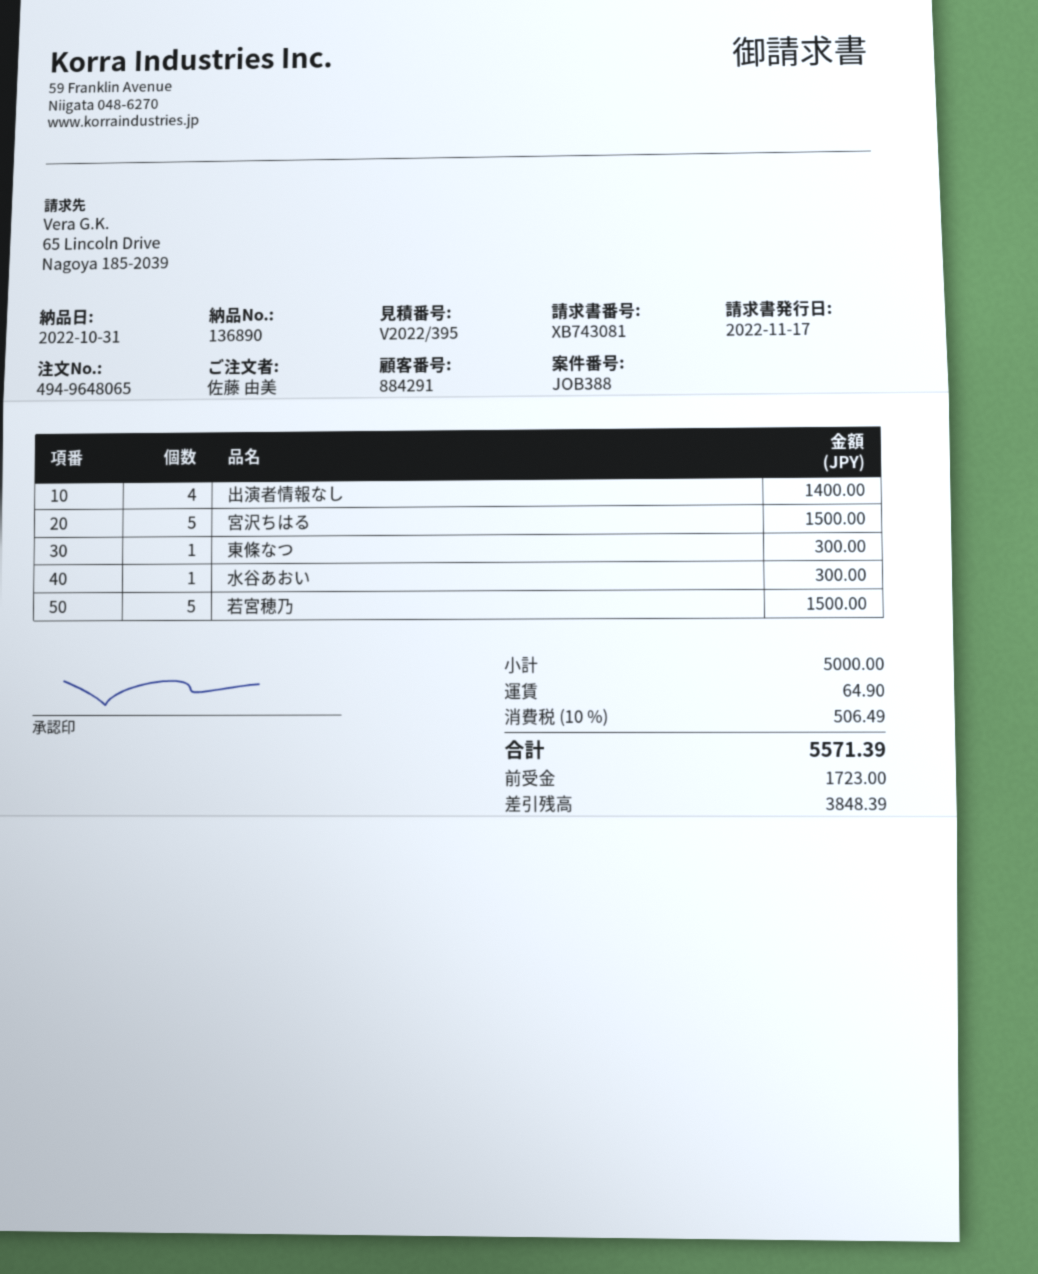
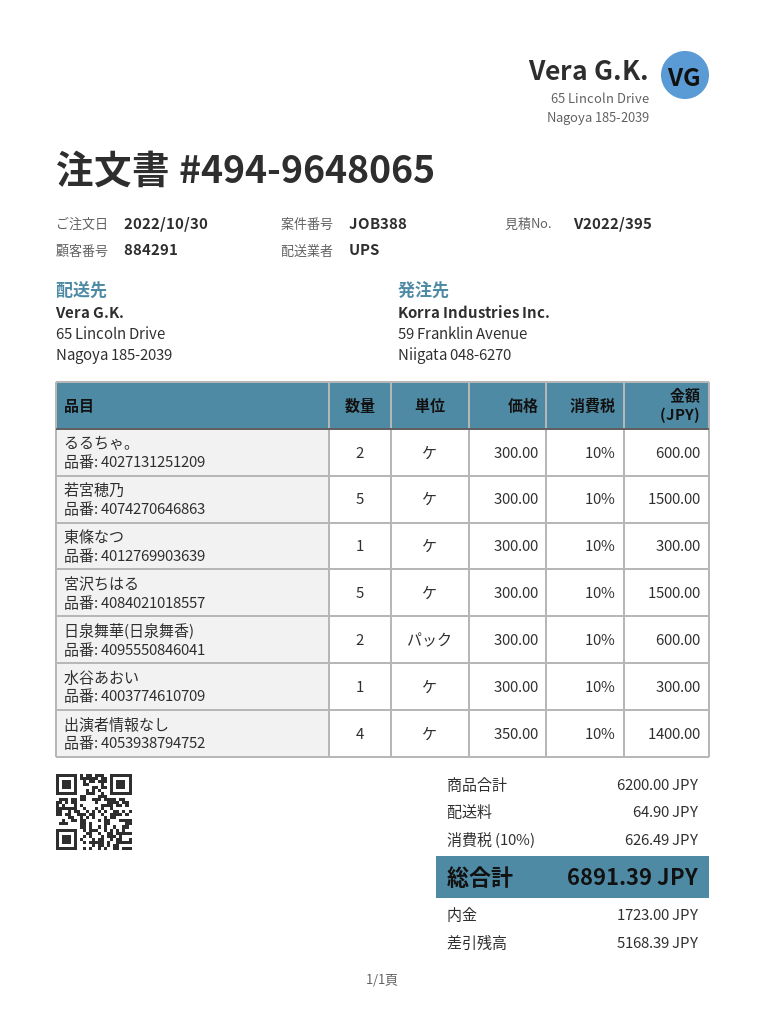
るるちゃ。: none -> 2 for 600.00
日泉舞華(日泉舞香): none -> 2 for 600.00
subtotal: 5000.00 -> 6200.00
tax: 10% = 506.49 -> 10% = 626.49
total: 5571.39 -> 6891.39
balance: 3848.39 -> 5168.39

